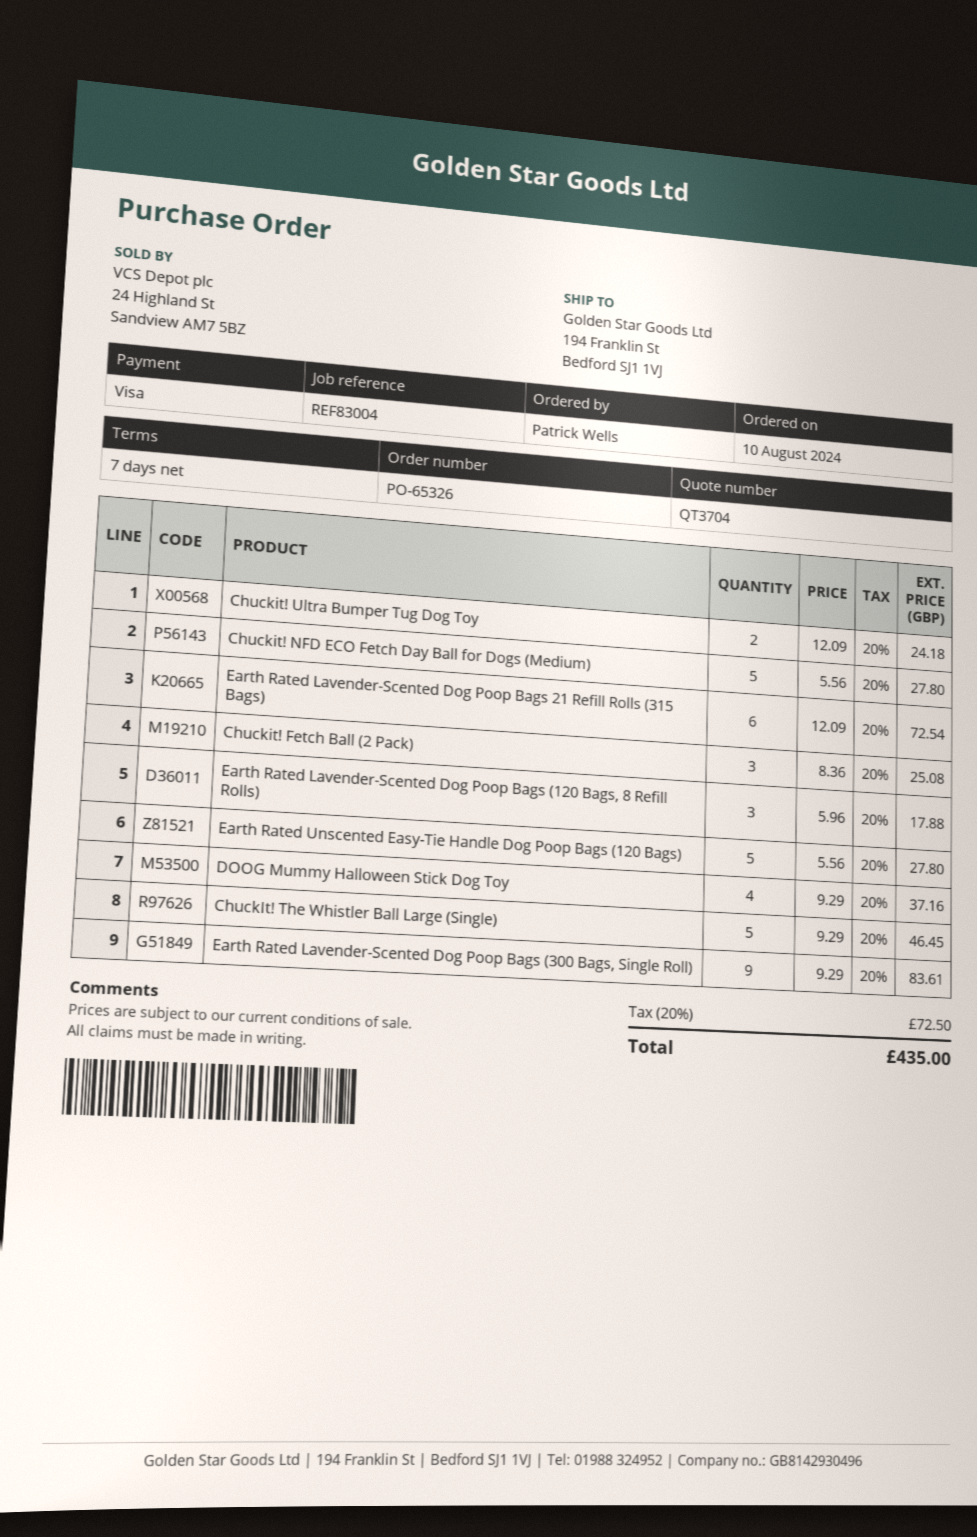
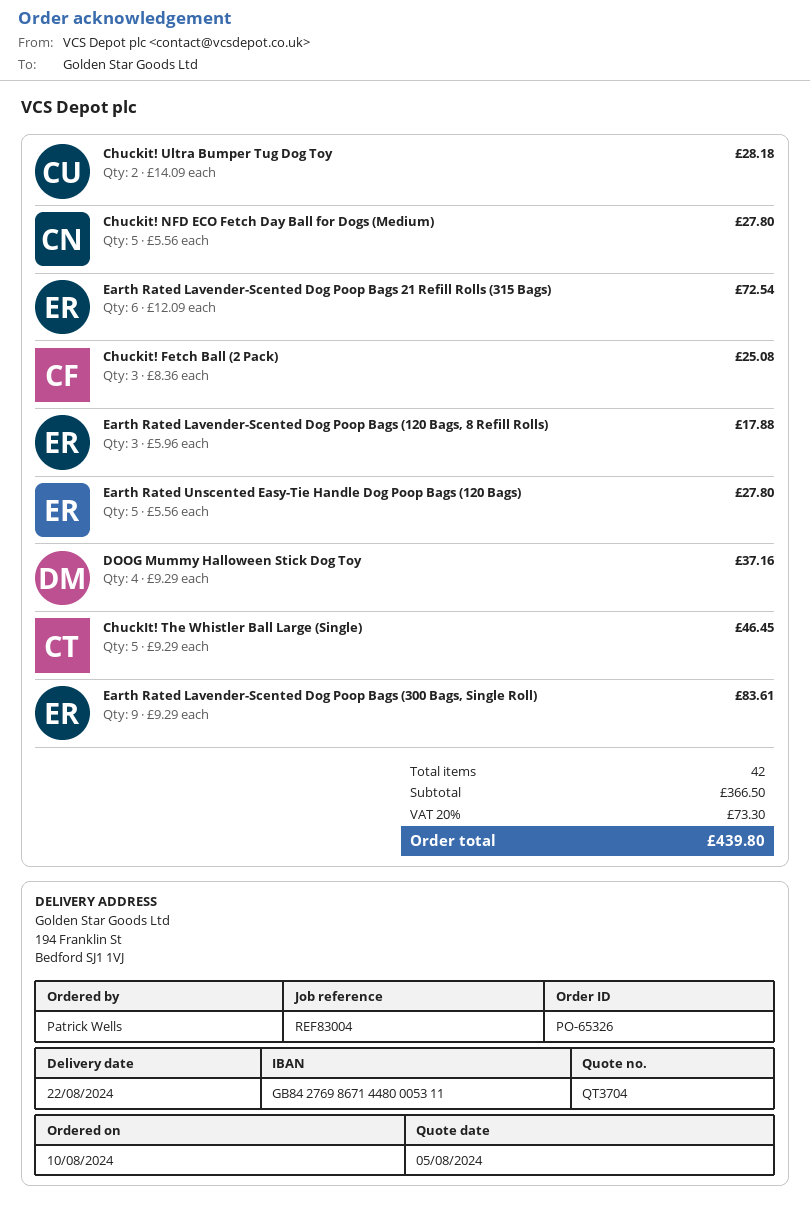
Chuckit! Ultra Bumper Tug Dog Toy: 2 x 12.09 = 24.18 -> 2 x 14.09 = 28.18
tax: 20% = 72.50 -> 20% = 73.30
total: 435.00 -> 439.80

